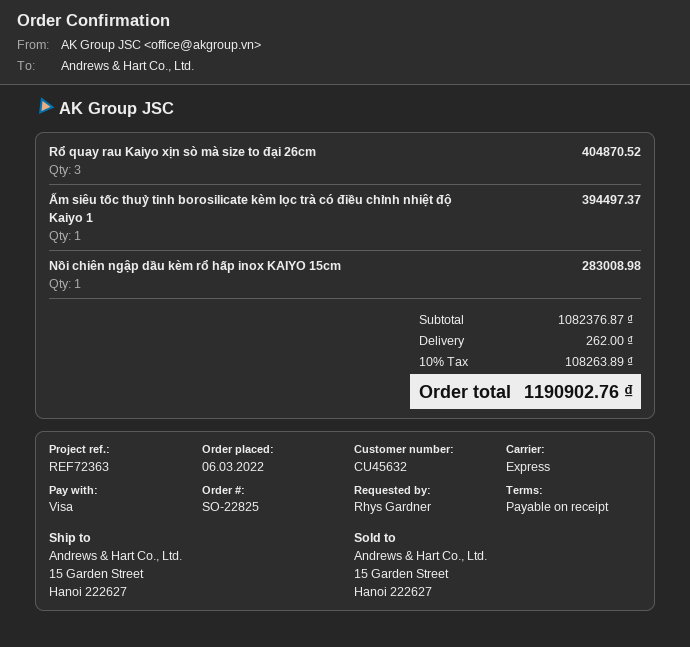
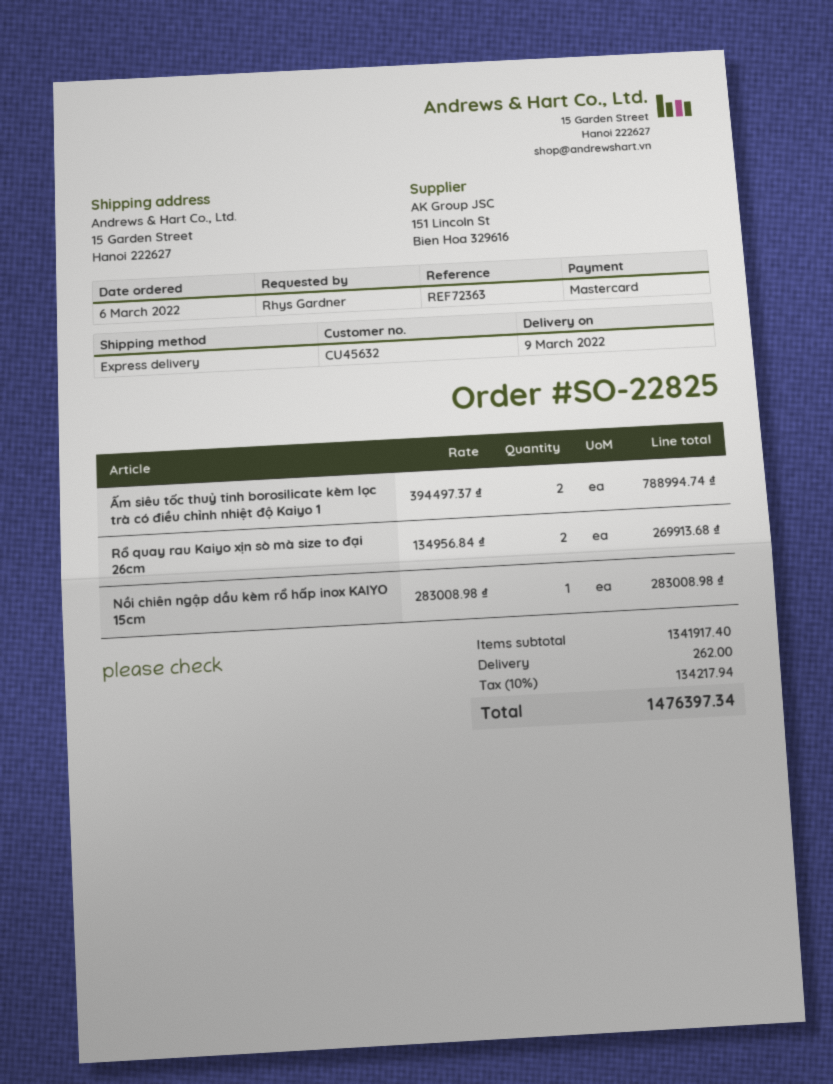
payment method: Visa -> Mastercard
Rổ quay rau Kaiyo xịn sò mà size to đại 26cm: 3 for 404870.52 -> 2 for 269913.68
Ấm siêu tốc thuỷ tinh borosilicate kèm lọc trà có điều chỉnh nhiệt độ Kaiyo 1: 1 for 394497.37 -> 2 for 788994.74
subtotal: 1082376.87 -> 1341917.40
tax: 10% = 108263.89 -> 10% = 134217.94
total: 1190902.76 -> 1476397.34

